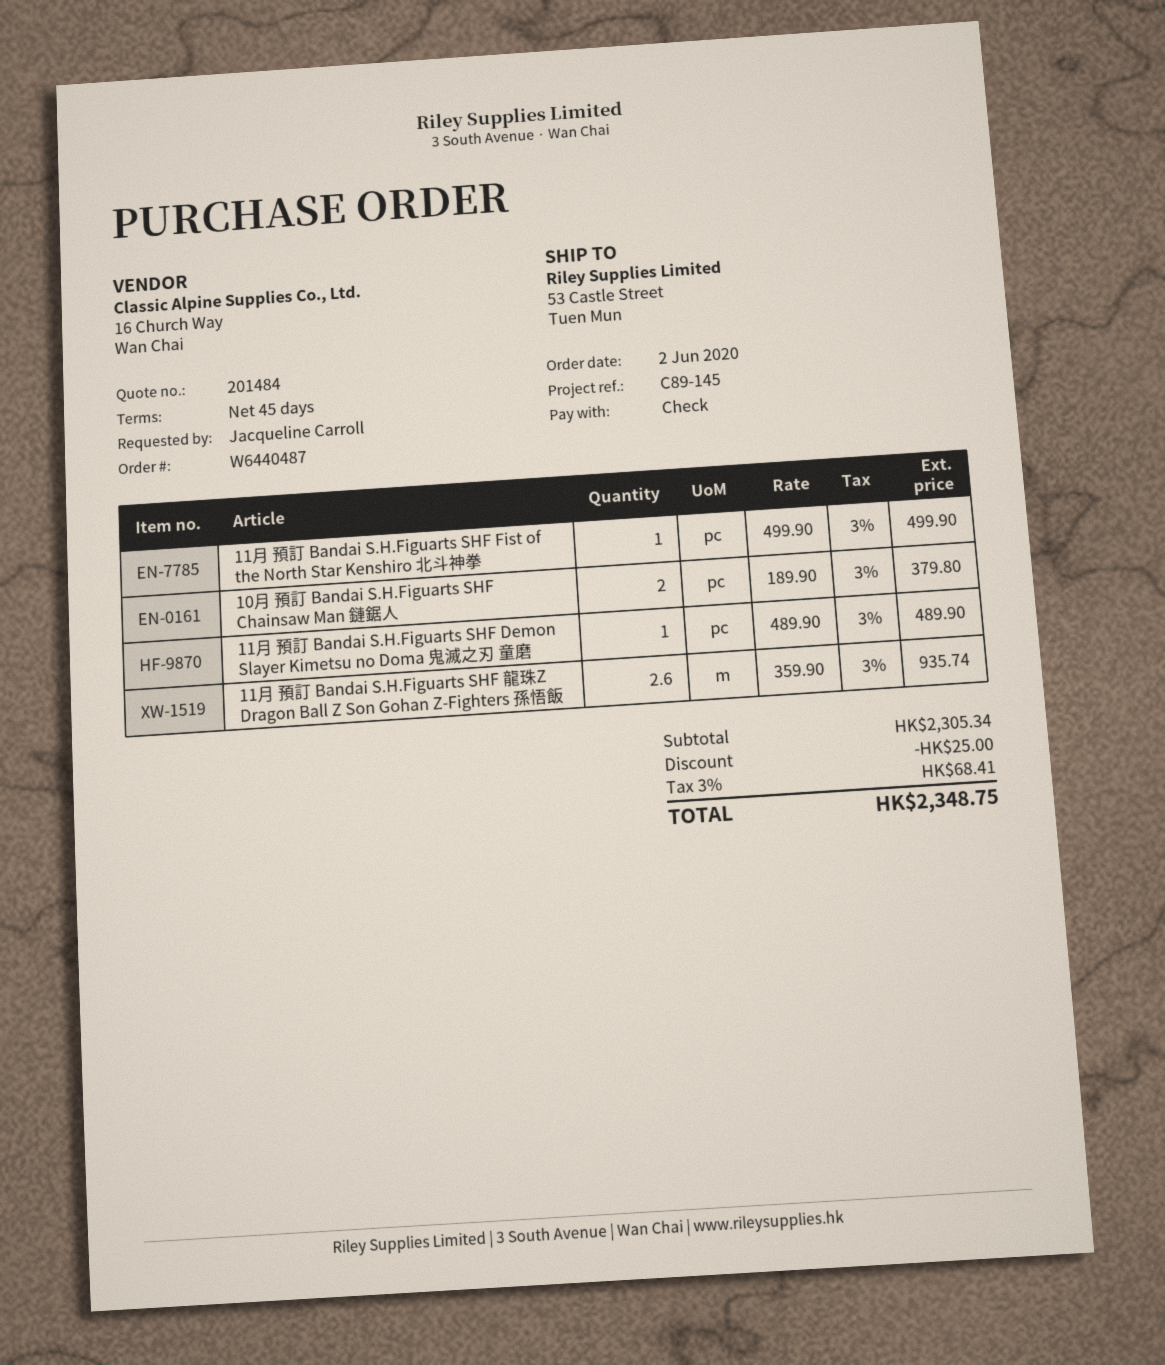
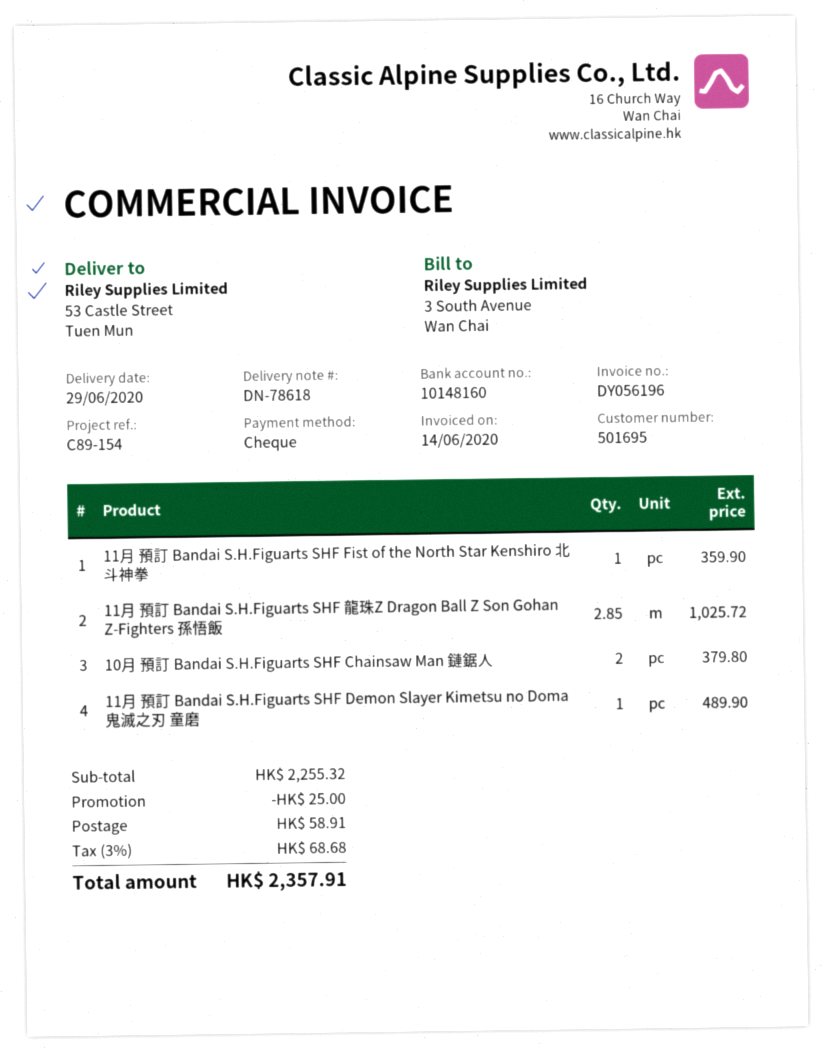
reference: C89-145 -> C89-154
11月 預訂 Bandai S.H.Figuarts SHF Fist of the North Star Kenshiro 北斗神拳: 1 for 499.90 -> 1 for 359.90
11月 預訂 Bandai S.H.Figuarts SHF 龍珠Z Dragon Ball Z Son Gohan Z-Fighters 孫悟飯: 2.6 for 935.74 -> 2.85 for 1025.72
subtotal: 2305.34 -> 2255.32
shipping: none -> 58.91
tax: 3% = 68.41 -> 3% = 68.68
total: 2348.75 -> 2357.91

